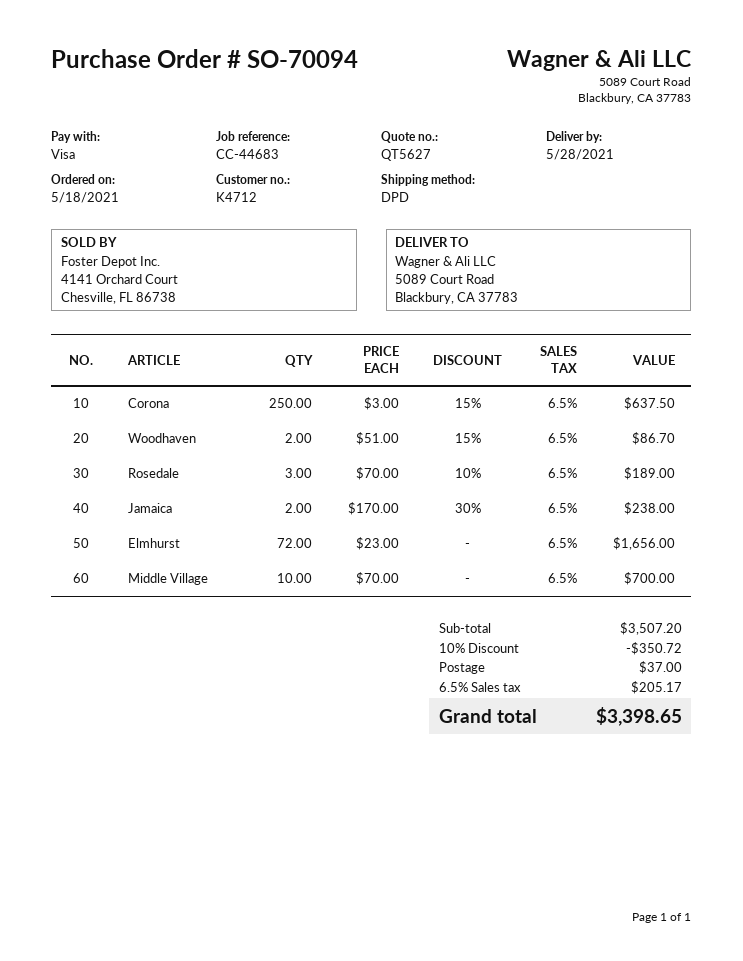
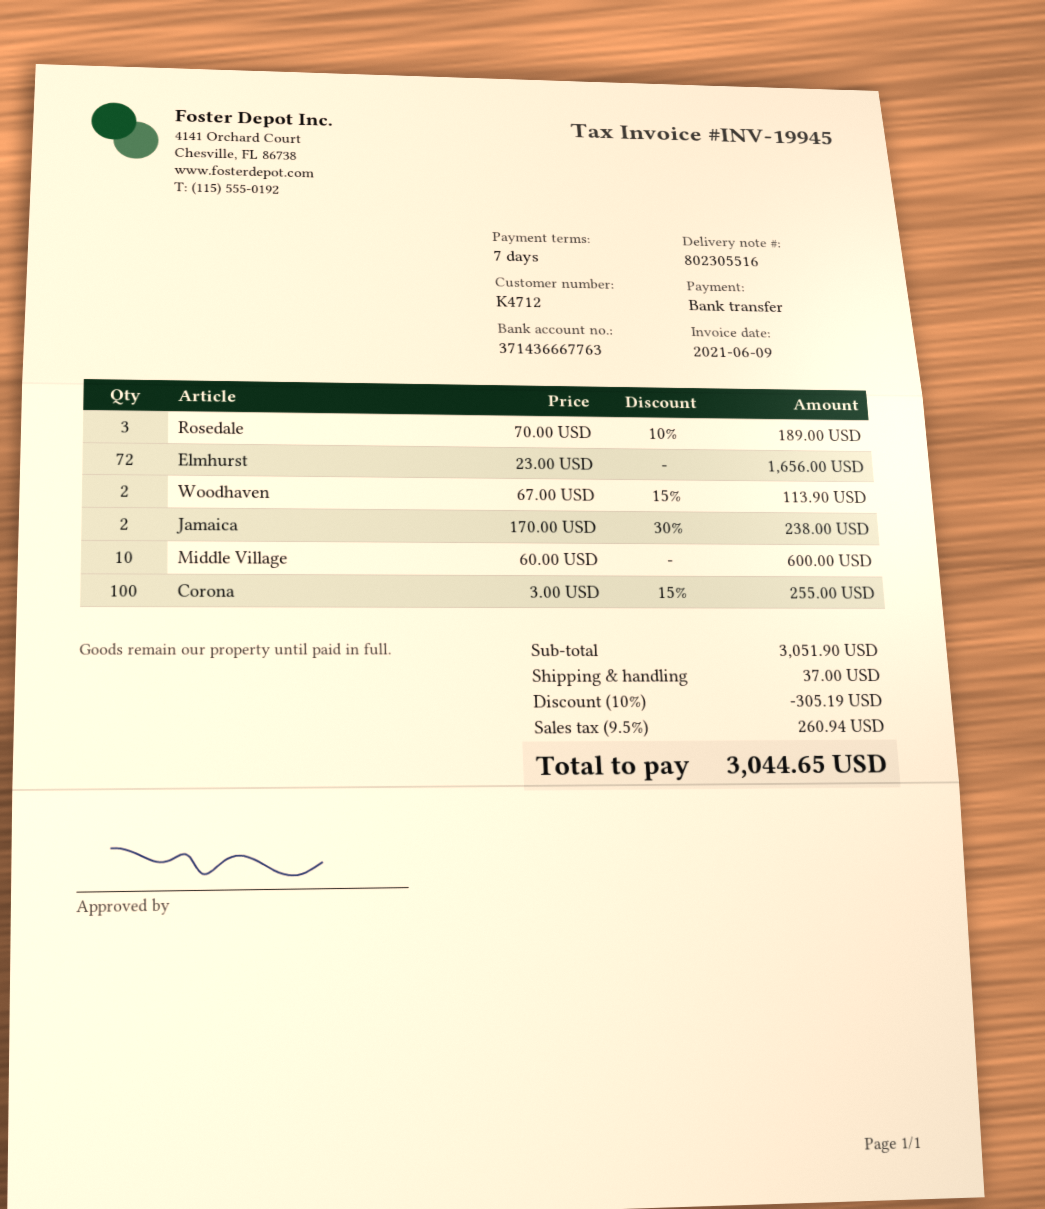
payment method: Visa -> bank transfer
Corona: 250 x 3.00 - 15% = 637.50 -> 100 x 3.00 - 15% = 255.00
Woodhaven: 2 x 51.00 - 15% = 86.70 -> 2 x 67.00 - 15% = 113.90
Middle Village: 10 x 70.00 = 700.00 -> 10 x 60.00 = 600.00
subtotal: 3507.20 -> 3051.90
discount: 10% = 350.72 -> 10% = 305.19
tax: 6.5% = 205.17 -> 9.5% = 260.94
total: 3398.65 -> 3044.65

